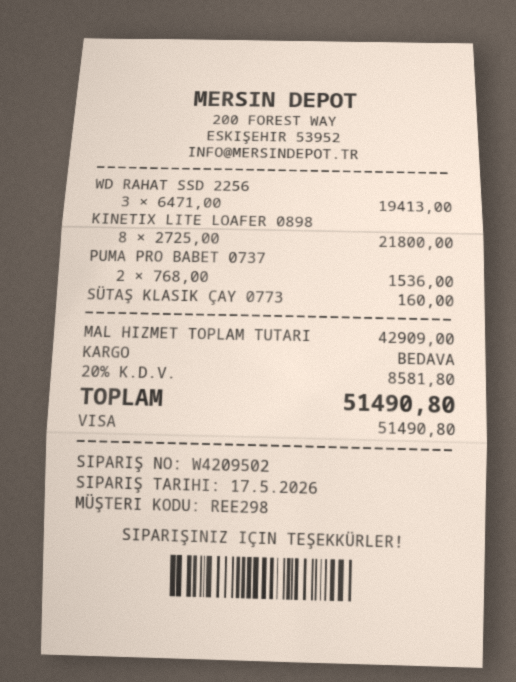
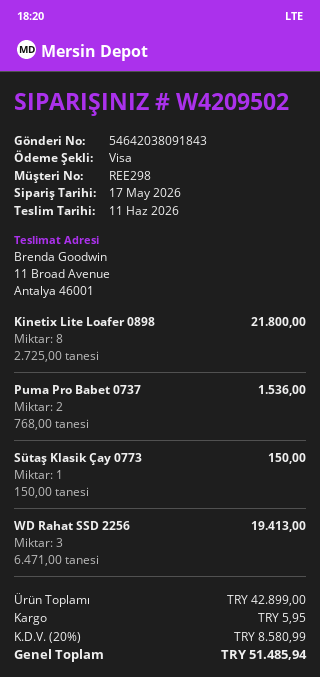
SÜTAŞ KLASIK ÇAY 0773: 1 x 160.00 = 160.00 -> 1 x 150.00 = 150.00
subtotal: 42909.00 -> 42899.00
shipping: 0.00 -> 5.95
tax: 20% = 8581.80 -> 20% = 8580.99
total: 51490.80 -> 51485.94

